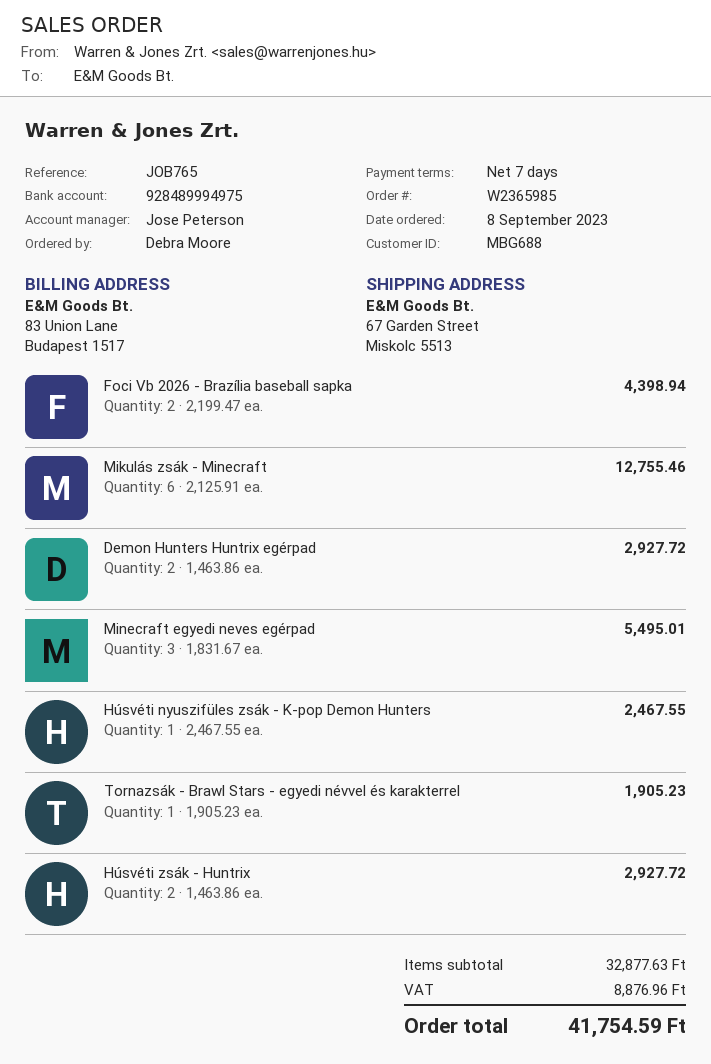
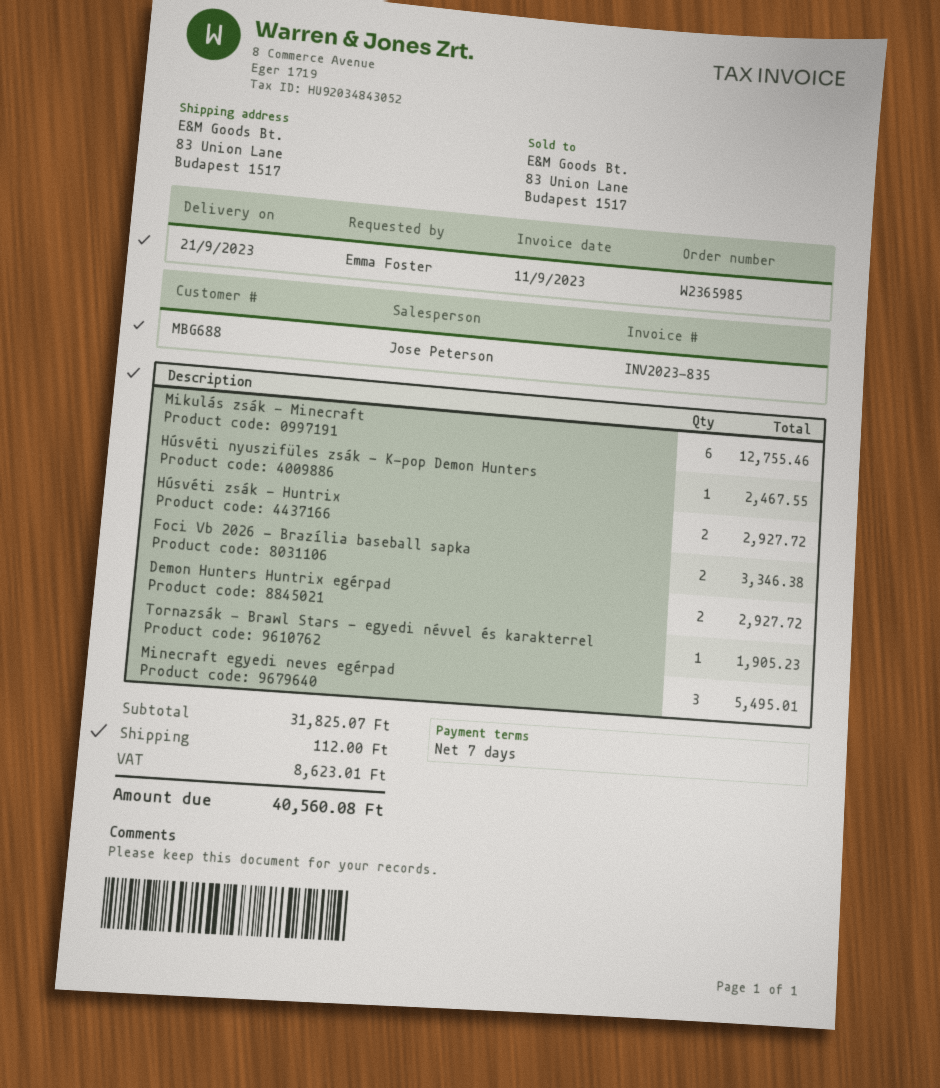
ordered by: Debra Moore -> Emma Foster
ship to: 67 Garden Street, Miskolc 5513 -> 83 Union Lane, Budapest 1517
Foci Vb 2026 - Brazília baseball sapka: 2 for 4398.94 -> 2 for 3346.38
subtotal: 32877.63 -> 31825.07
shipping: none -> 112.00
tax: 8876.96 -> 8623.01
total: 41754.59 -> 40560.08

